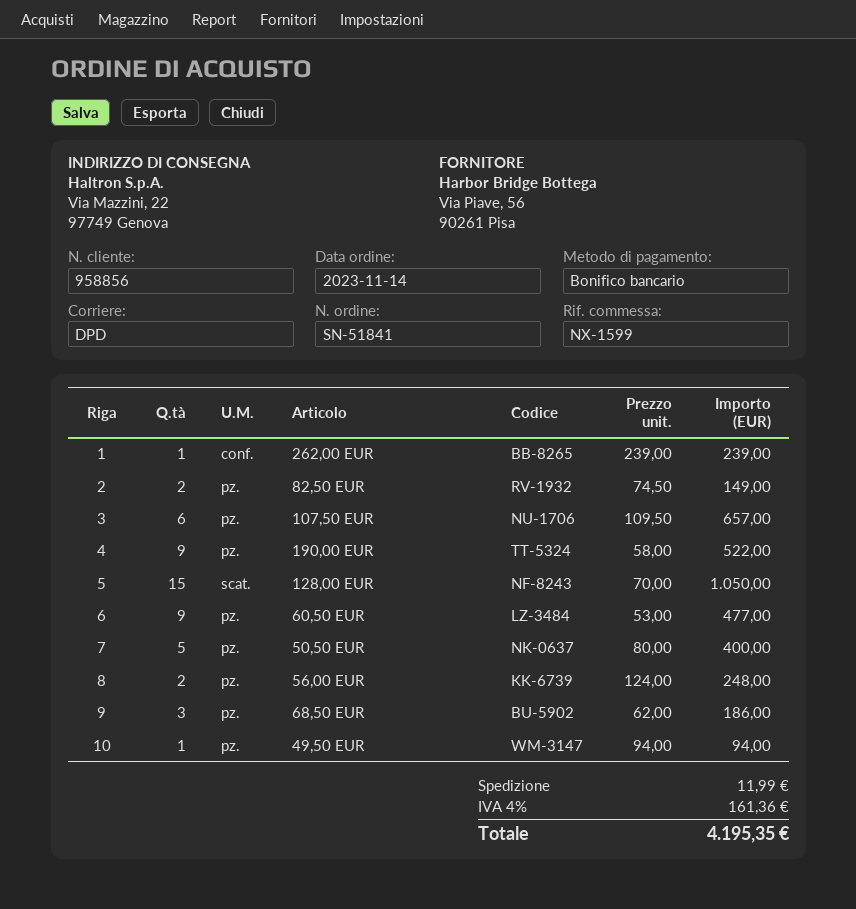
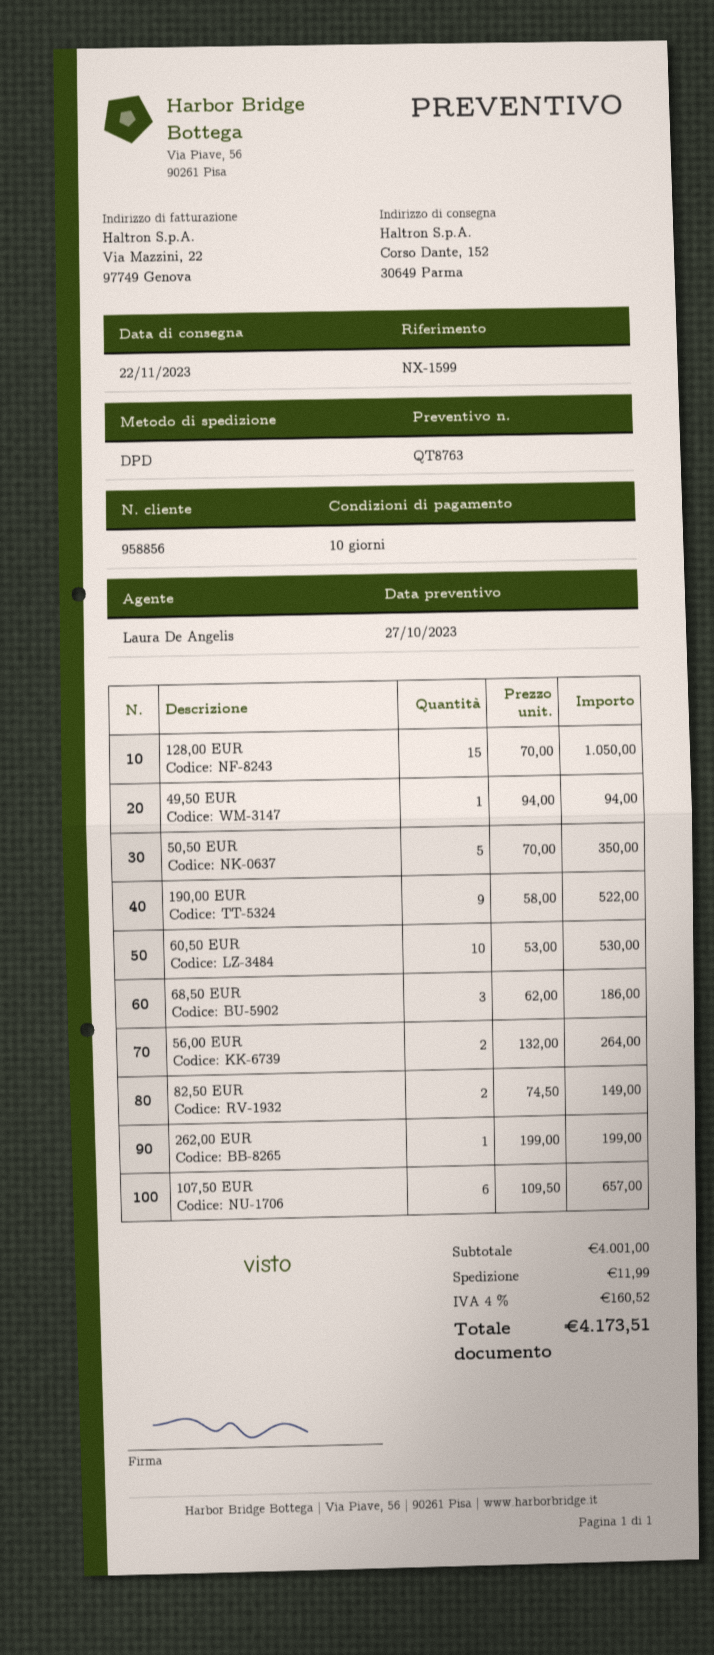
ship to: Via Mazzini, 22, 97749 Genova -> Corso Dante, 152, 30649 Parma
262,00 EUR: 1 x 239.00 = 239.00 -> 1 x 199.00 = 199.00
60,50 EUR: 9 x 53.00 = 477.00 -> 10 x 53.00 = 530.00
50,50 EUR: 5 x 80.00 = 400.00 -> 5 x 70.00 = 350.00
56,00 EUR: 2 x 124.00 = 248.00 -> 2 x 132.00 = 264.00
tax: 4% = 161.36 -> 4% = 160.52
total: 4195.35 -> 4173.51

